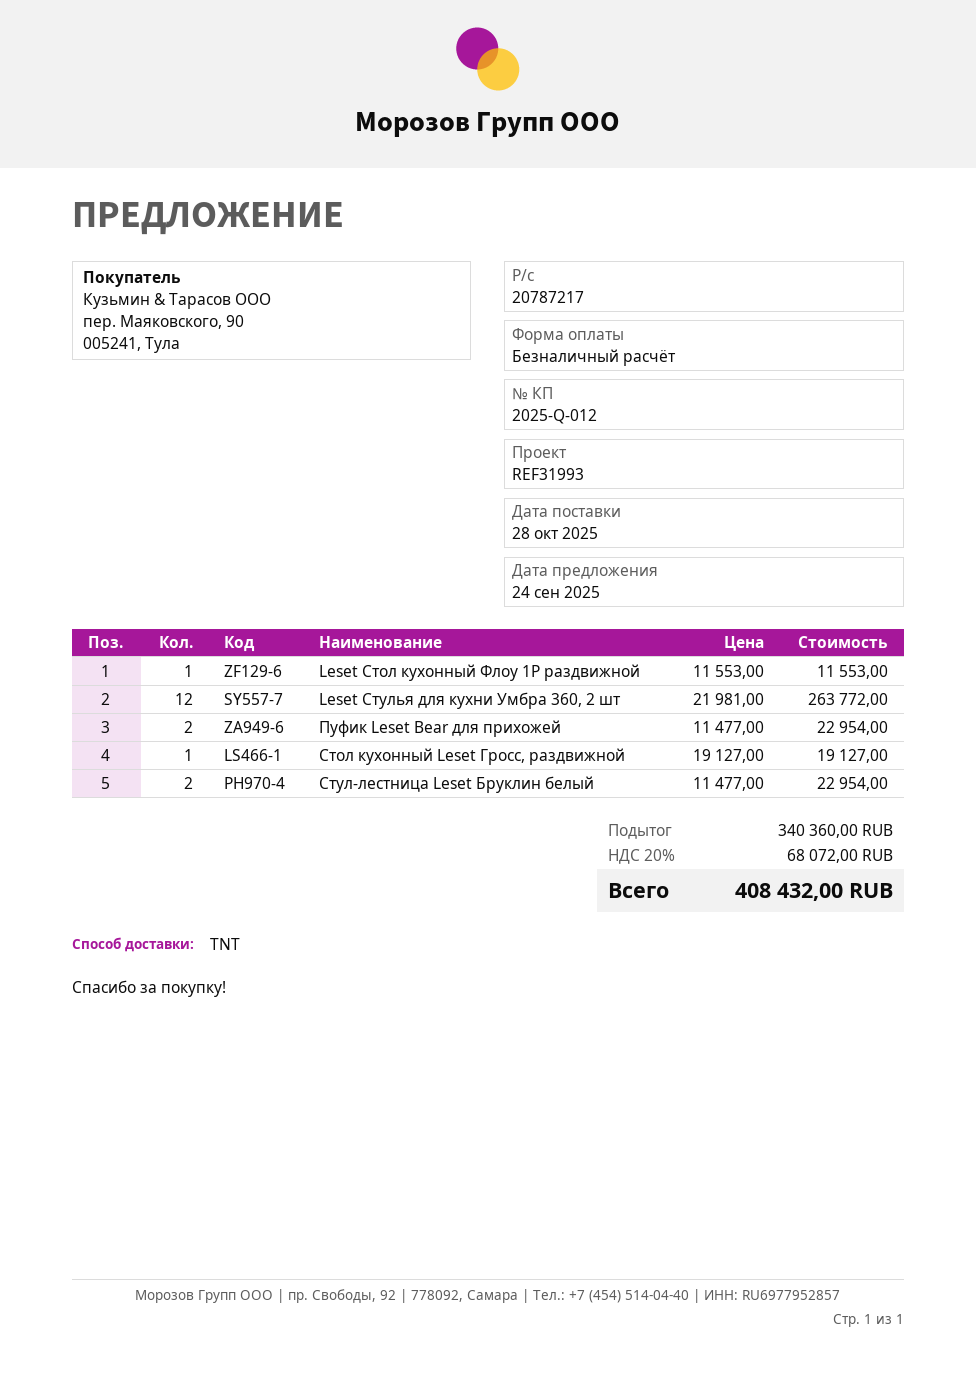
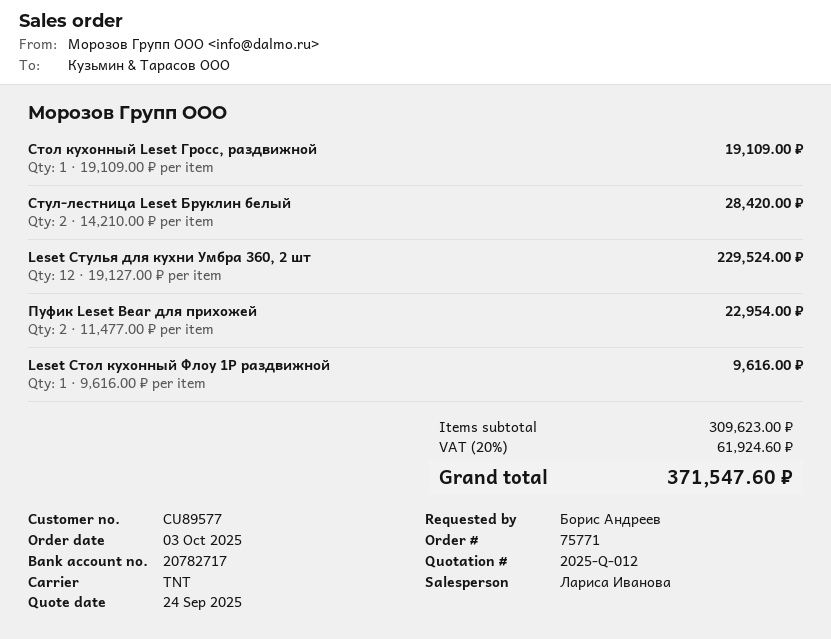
bank account: 20787217 -> 20782717
Leset Стол кухонный Флоу 1Р раздвижной: 1 x 11553.00 = 11553.00 -> 1 x 9616.00 = 9616.00
Leset Стулья для кухни Умбра 360, 2 шт: 12 x 21981.00 = 263772.00 -> 12 x 19127.00 = 229524.00
Стол кухонный Leset Гросс, раздвижной: 1 x 19127.00 = 19127.00 -> 1 x 19109.00 = 19109.00
Стул-лестница Leset Бруклин белый: 2 x 11477.00 = 22954.00 -> 2 x 14210.00 = 28420.00
subtotal: 340360.00 -> 309623.00
tax: 20% = 68072.00 -> 20% = 61924.60
total: 408432.00 -> 371547.60

